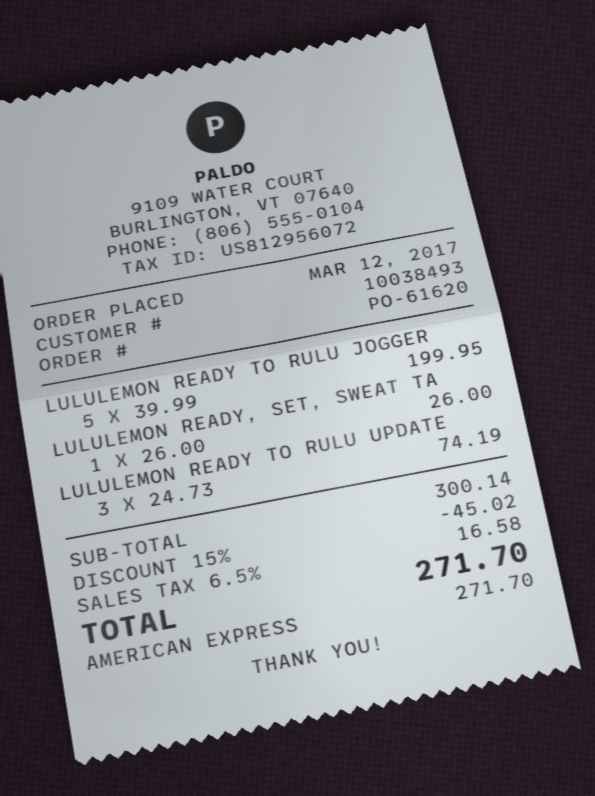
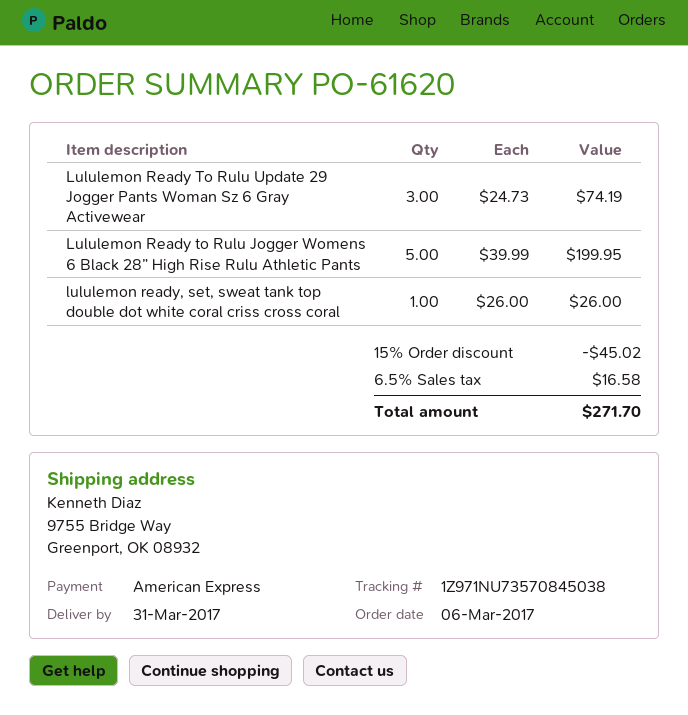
order date: 2017-03-12 -> 2017-03-06

